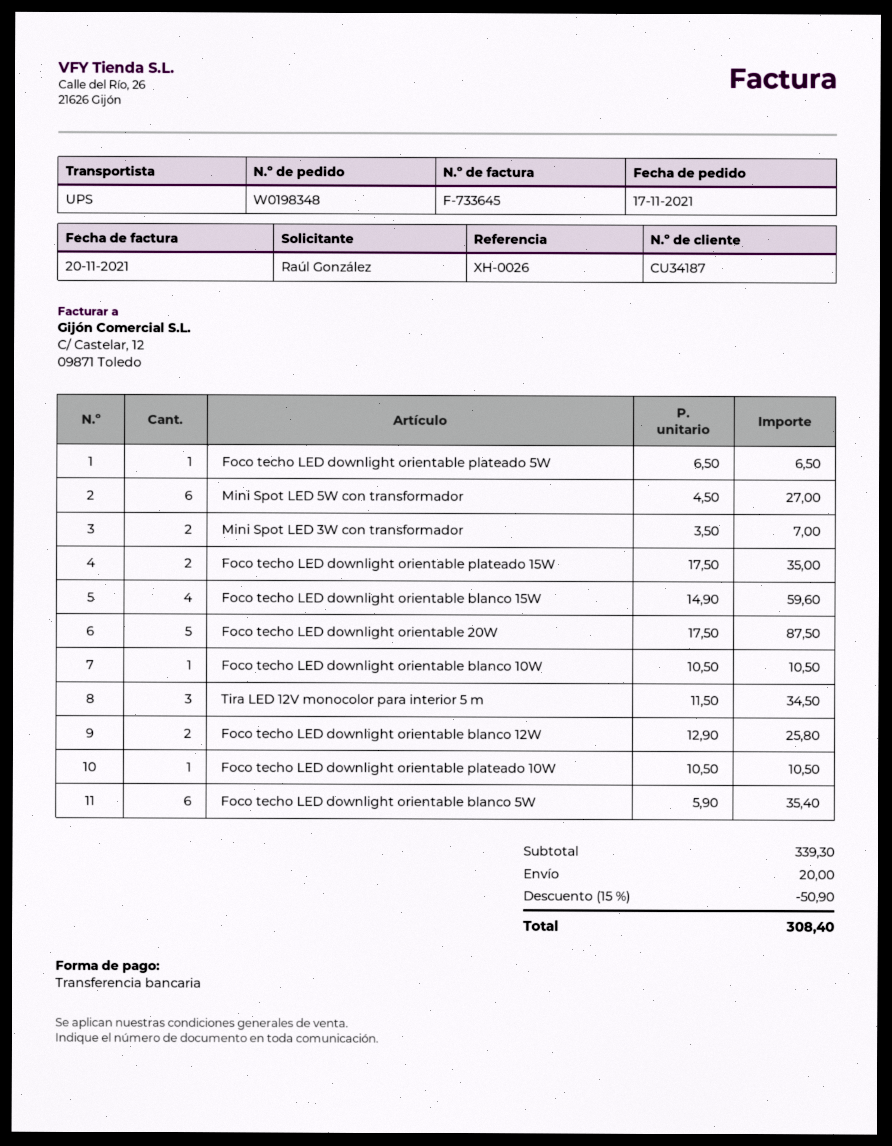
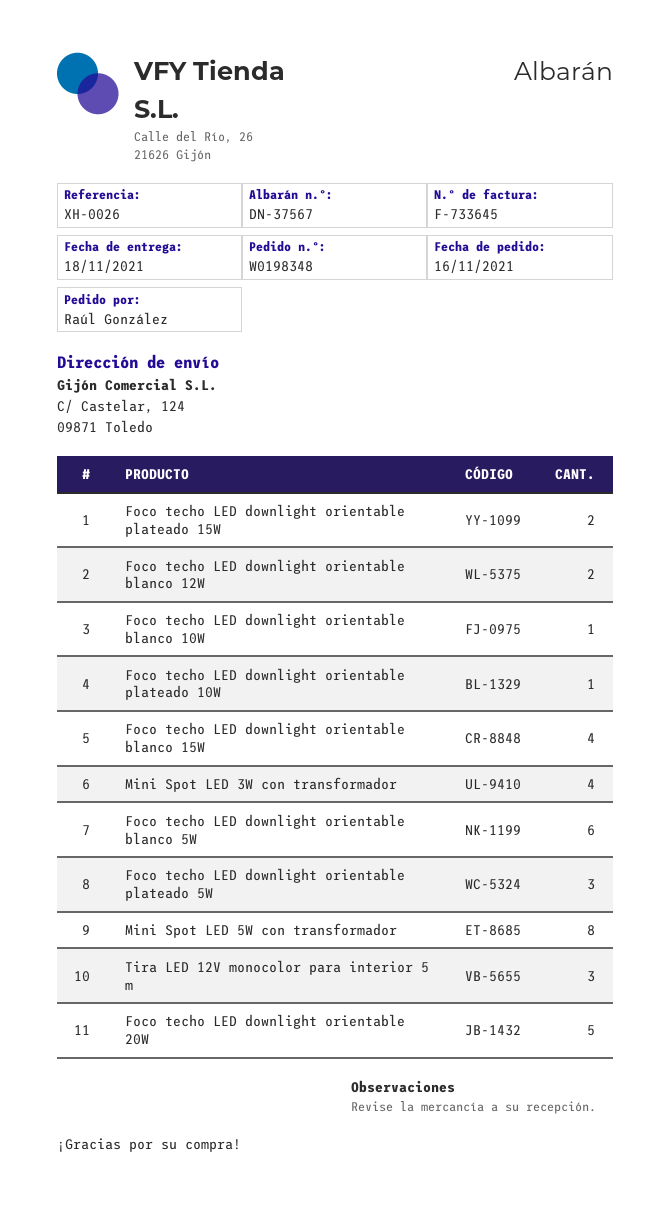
order date: 2021-11-17 -> 2021-11-16
Foco techo LED downlight orientable plateado 5W: 1 -> 3
Mini Spot LED 5W con transformador: 6 -> 8
Mini Spot LED 3W con transformador: 2 -> 4

